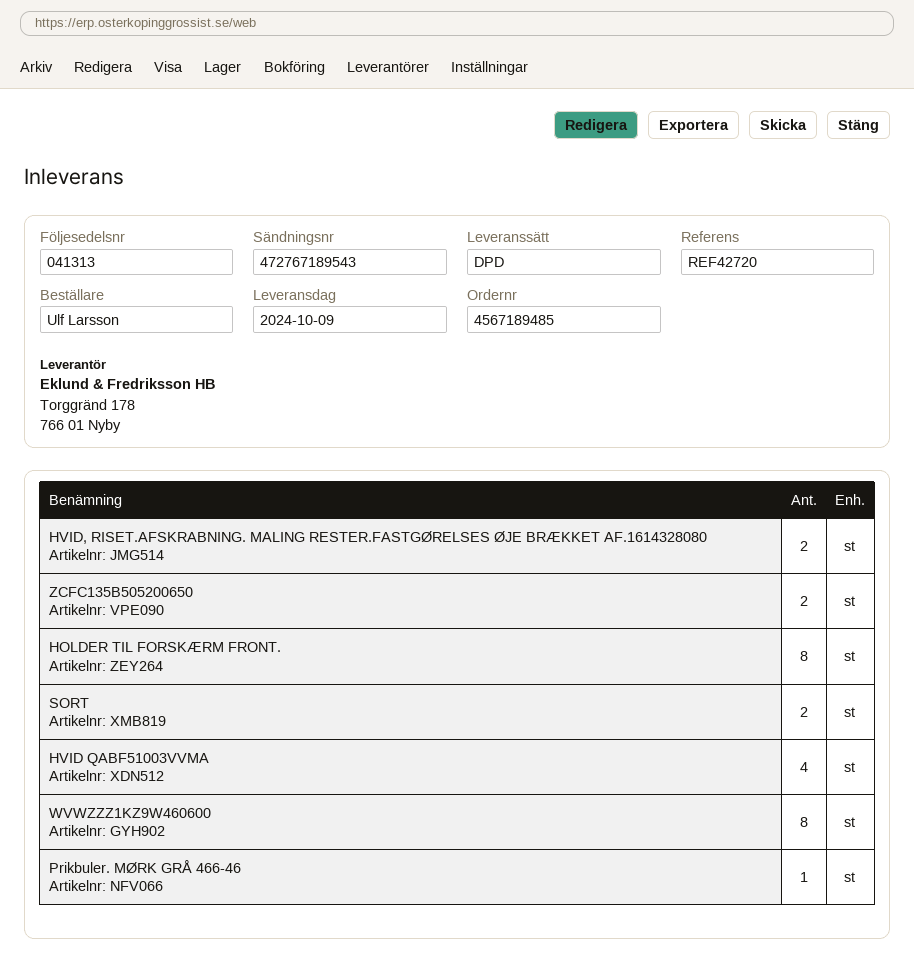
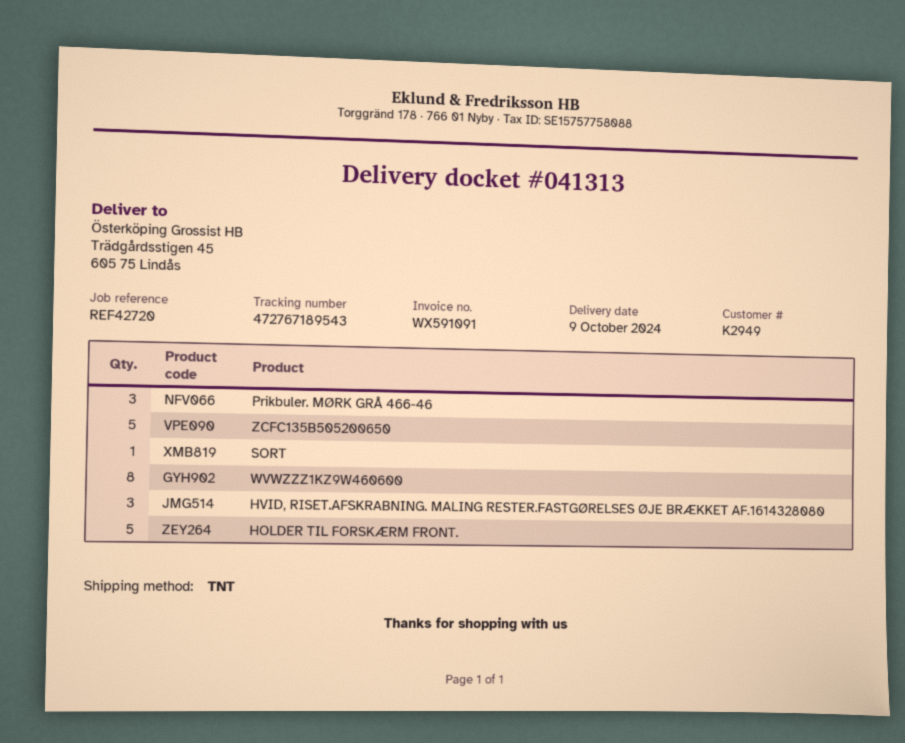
shipping method: DPD -> TNT
HVID, RISET.AFSKRABNING. MALING RESTER.FASTGØRELSES ØJE BRÆKKET AF.1614328080: 2 -> 3
ZCFC135B505200650: 2 -> 5
HOLDER TIL FORSKÆRM FRONT.: 8 -> 5
SORT: 2 -> 1
HVID QABF51003VVMA: 4 -> none
Prikbuler. MØRK GRÅ 466-46: 1 -> 3

